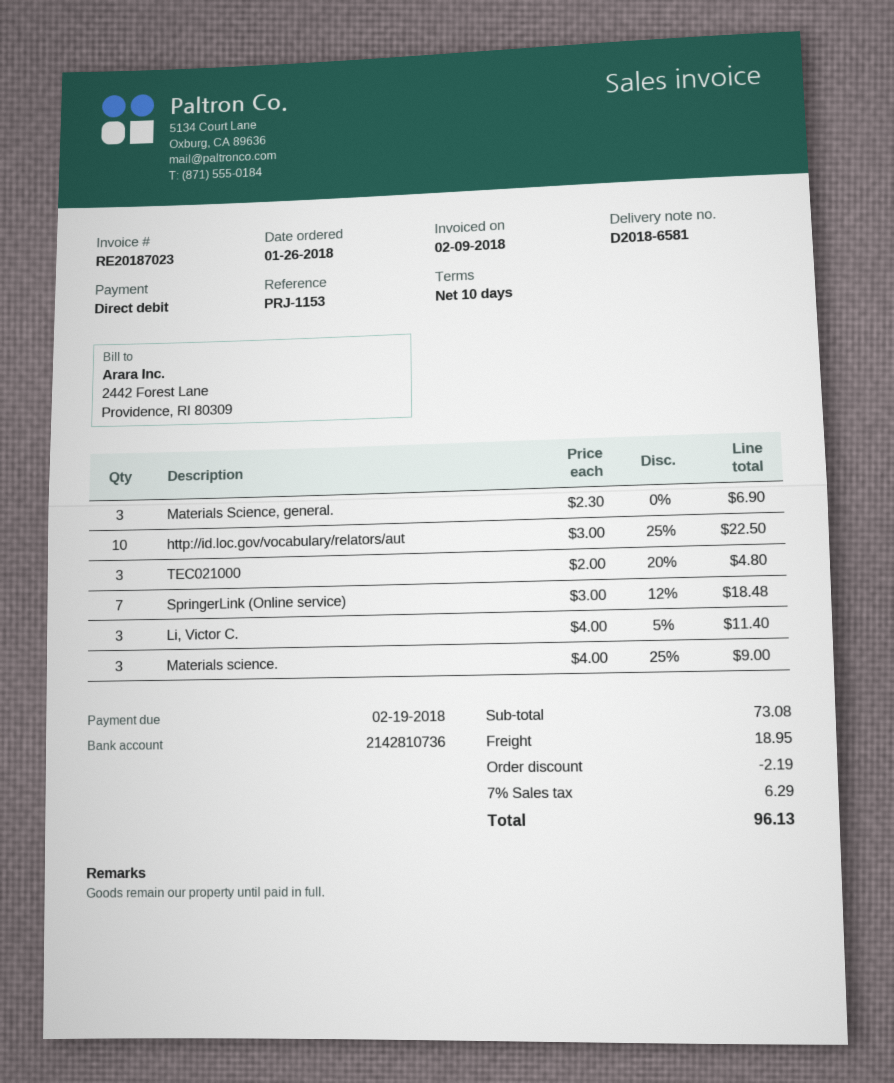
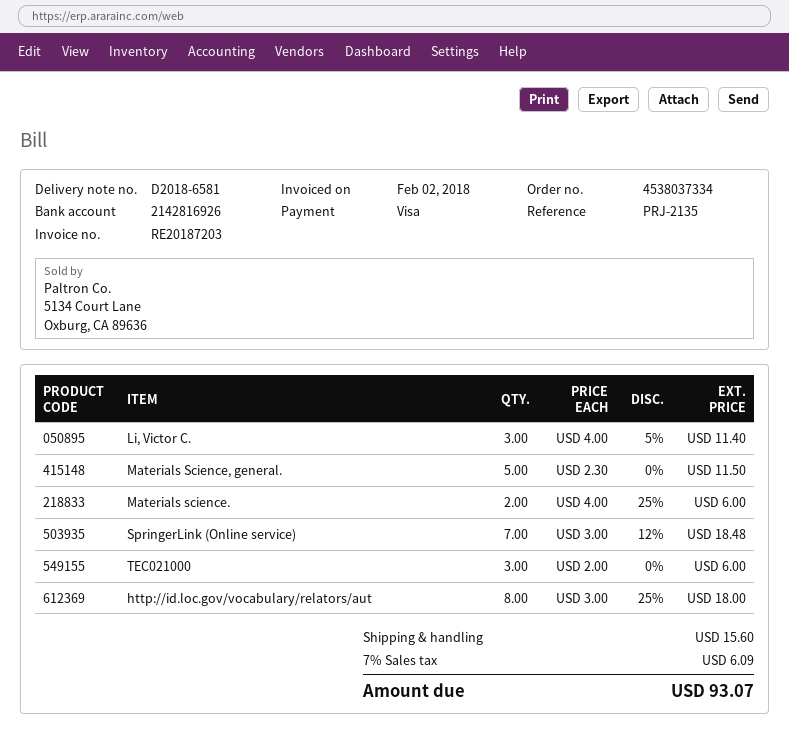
invoice number: RE20187023 -> RE20187203
invoice date: 2018-02-09 -> 2018-02-02
reference: PRJ-1153 -> PRJ-2135
payment method: direct debit -> Visa
bank account: 2142810736 -> 2142816926
Materials Science, general.: 3 x 2.30 = 6.90 -> 5 x 2.30 = 11.50
http://id.loc.gov/vocabulary/relators/aut: 10 x 3.00 - 25% = 22.50 -> 8 x 3.00 - 25% = 18.00
TEC021000: 3 x 2.00 - 20% = 4.80 -> 3 x 2.00 = 6.00
Materials science.: 3 x 4.00 - 25% = 9.00 -> 2 x 4.00 - 25% = 6.00
discount: 2.19 -> none
shipping: 18.95 -> 15.60
tax: 7% = 6.29 -> 7% = 6.09
total: 96.13 -> 93.07

